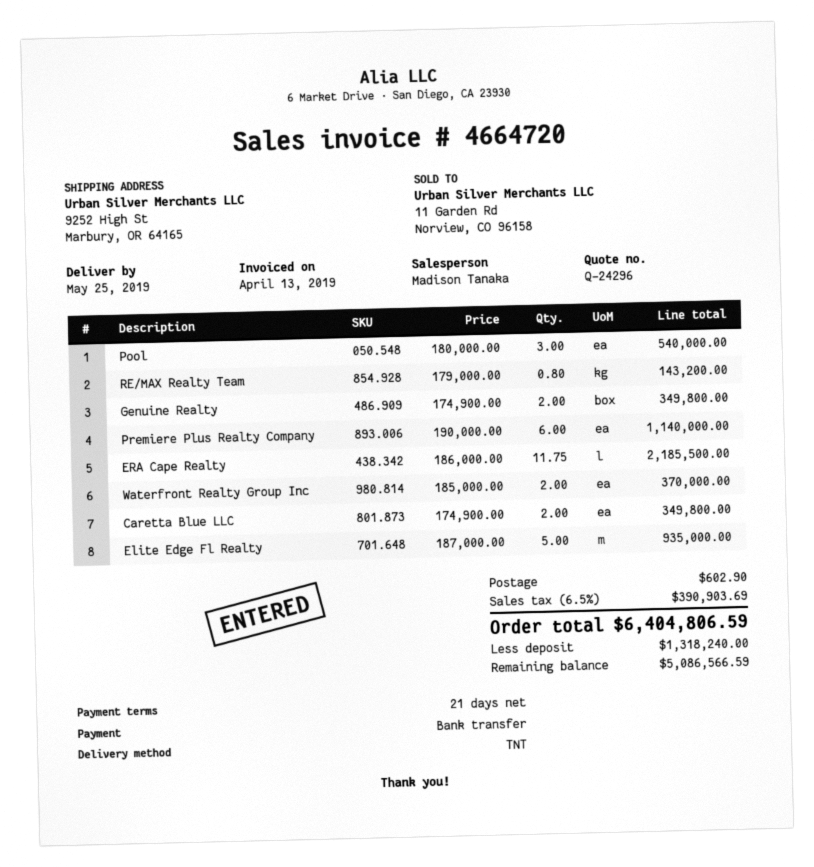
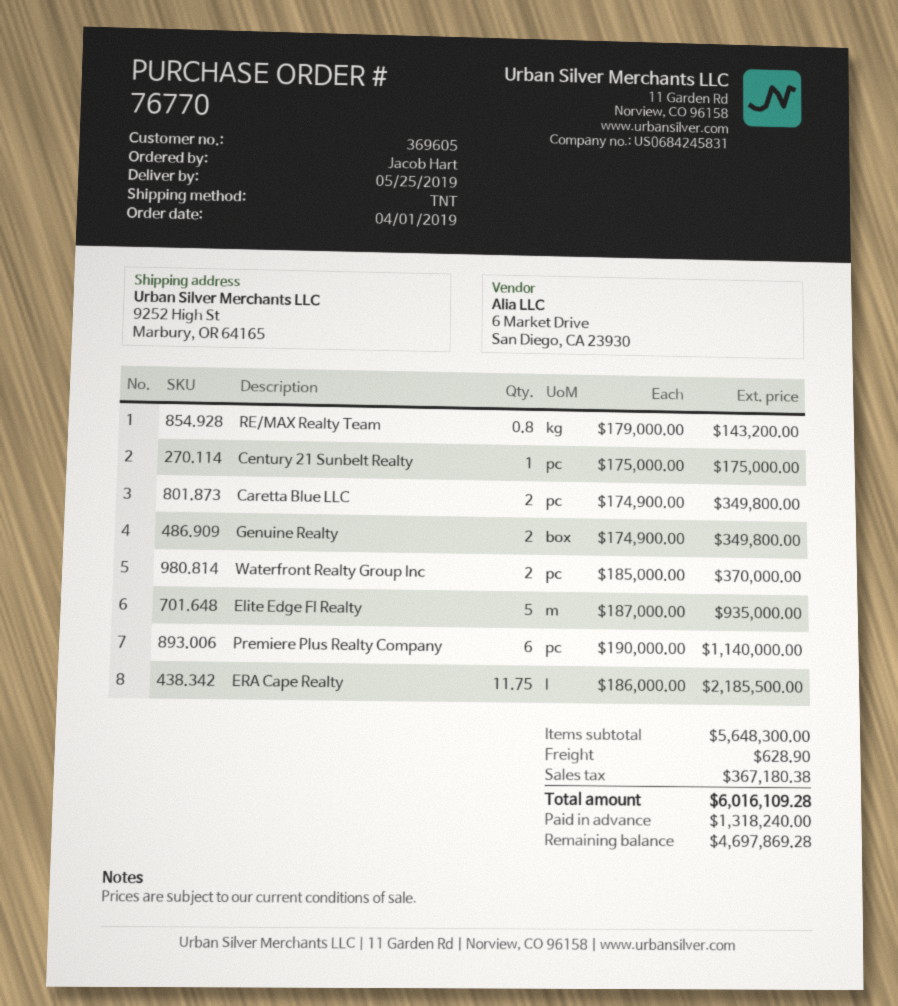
Pool: 3 x 180000.00 = 540000.00 -> none
Century 21 Sunbelt Realty: none -> 1 x 175000.00 = 175000.00
shipping: 602.90 -> 628.90
tax: 390903.69 -> 367180.38
total: 6404806.59 -> 6016109.28
balance: 5086566.59 -> 4697869.28

